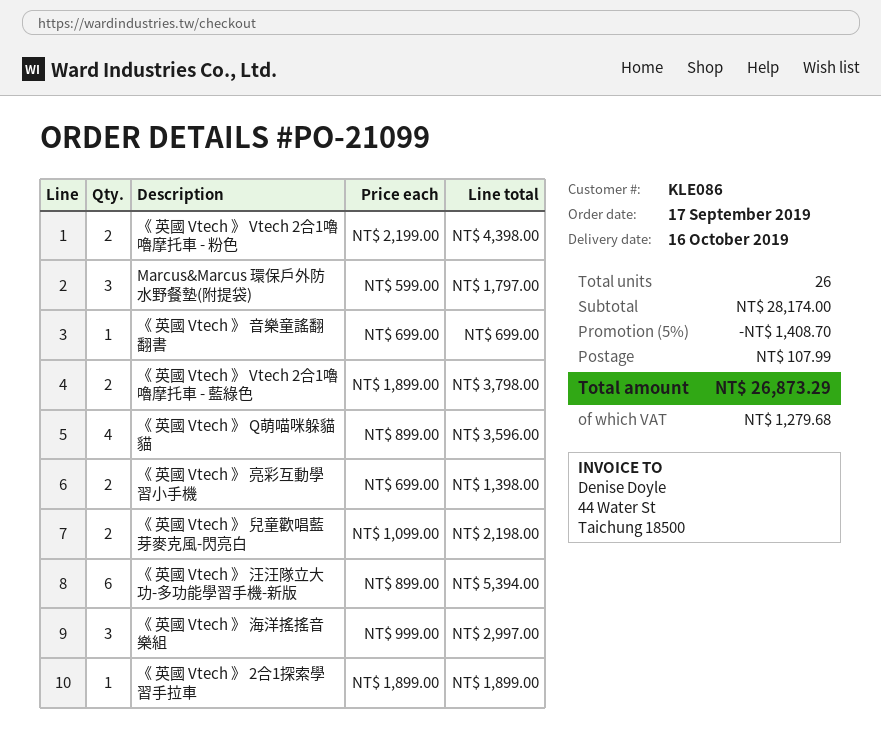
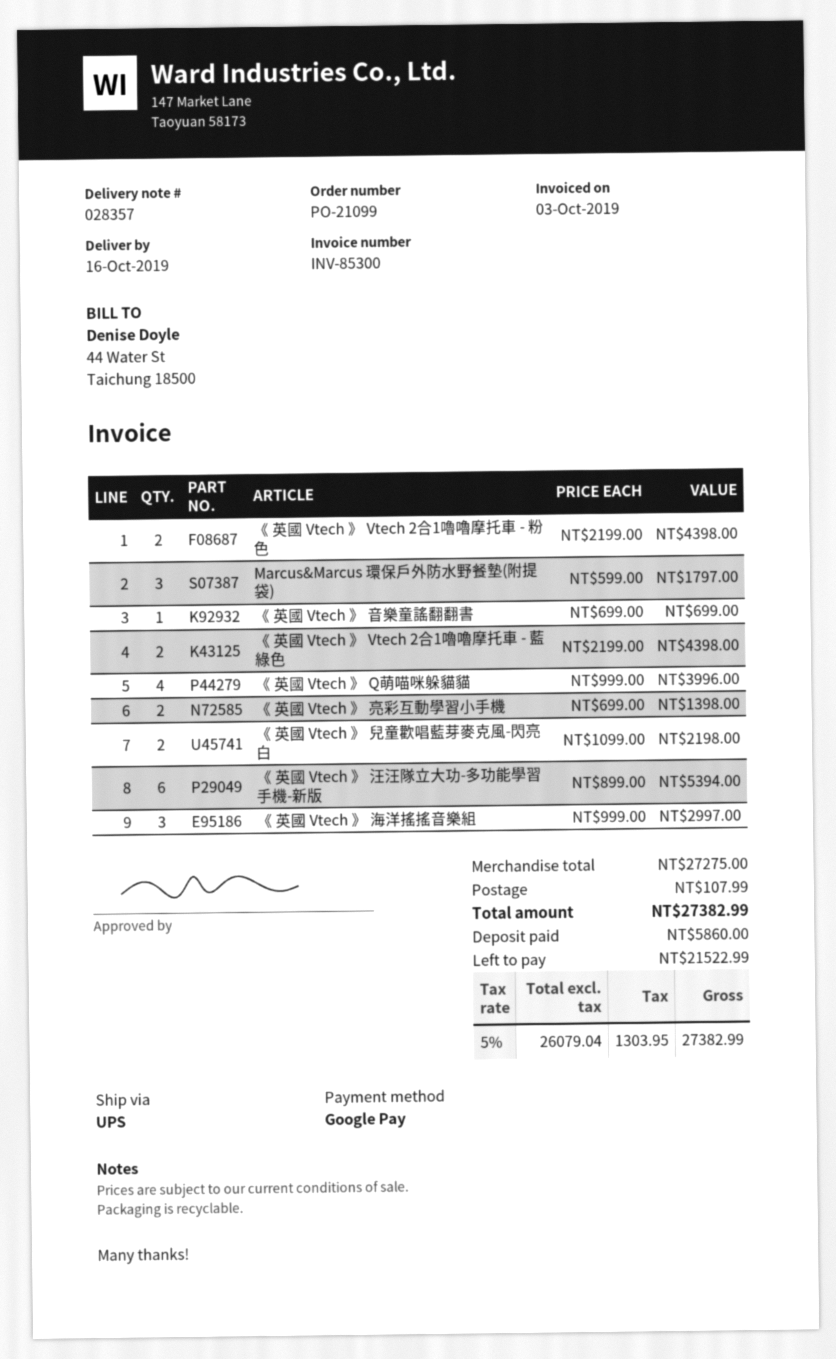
《 英國 Vtech 》 Vtech 2合1嚕嚕摩托車 - 藍綠色: 2 x 1899.00 = 3798.00 -> 2 x 2199.00 = 4398.00
《 英國 Vtech 》 Q萌喵咪躲貓貓: 4 x 899.00 = 3596.00 -> 4 x 999.00 = 3996.00
《 英國 Vtech 》 2合1探索學習手拉車: 1 x 1899.00 = 1899.00 -> none
subtotal: 28174.00 -> 27275.00
discount: 5% = 1408.70 -> none
tax: 1279.68 -> 1303.95
total: 26873.29 -> 27382.99

